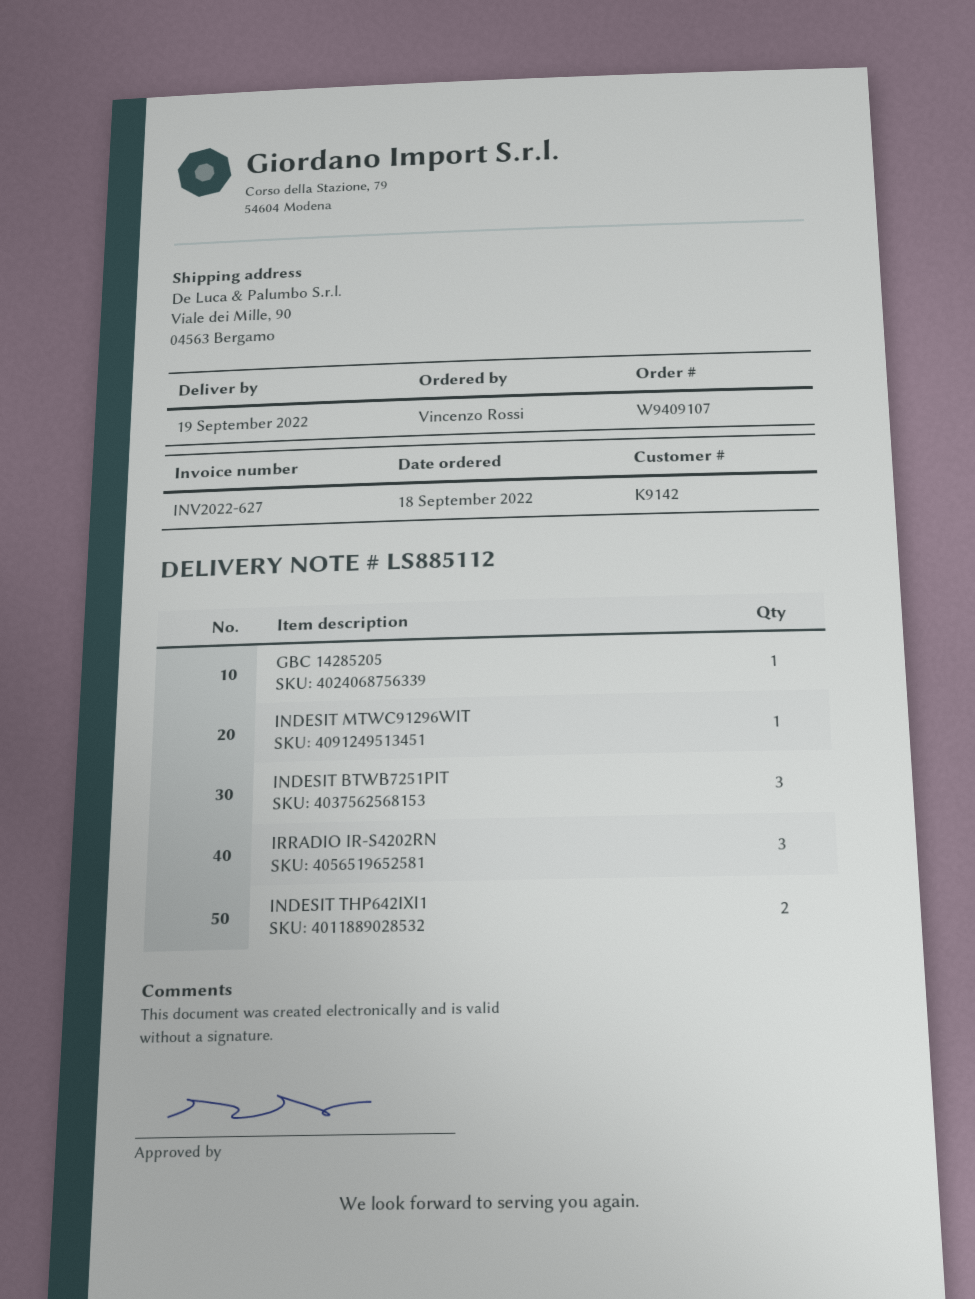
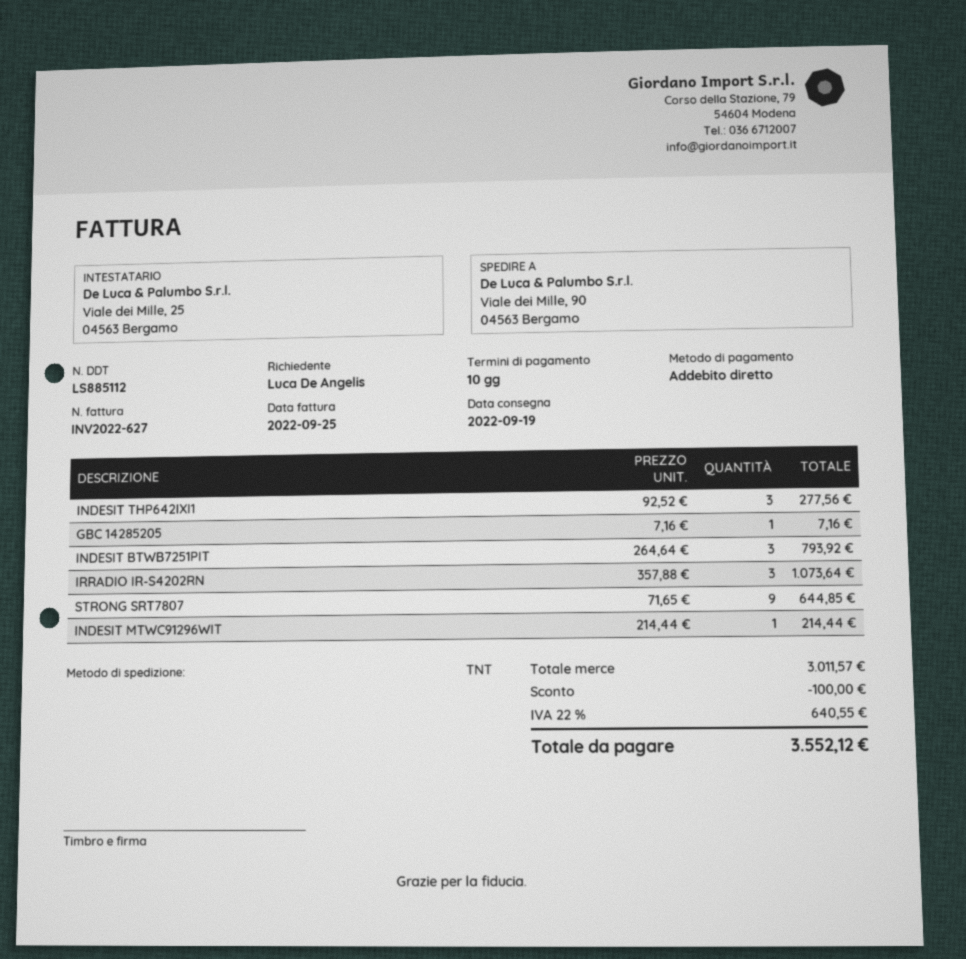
ordered by: Vincenzo Rossi -> Luca De Angelis
INDESIT THP642IXI1: 2 -> 3
STRONG SRT7807: none -> 9

